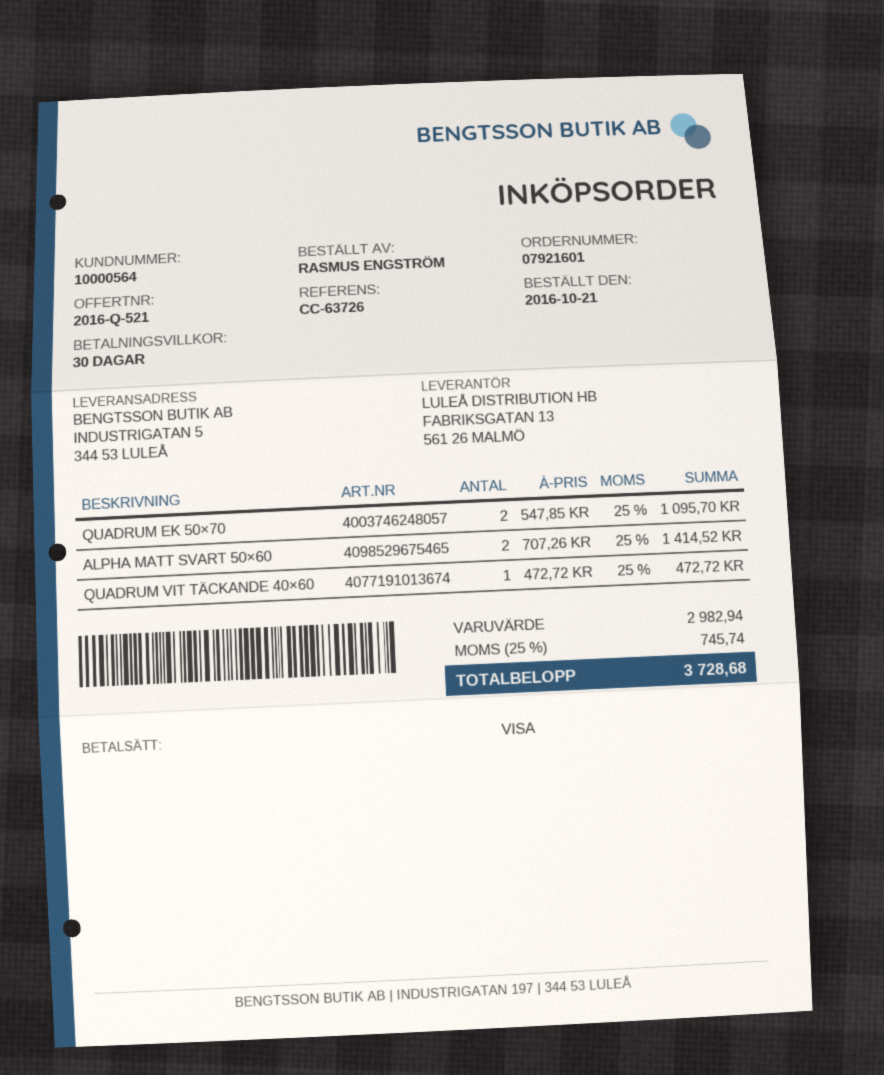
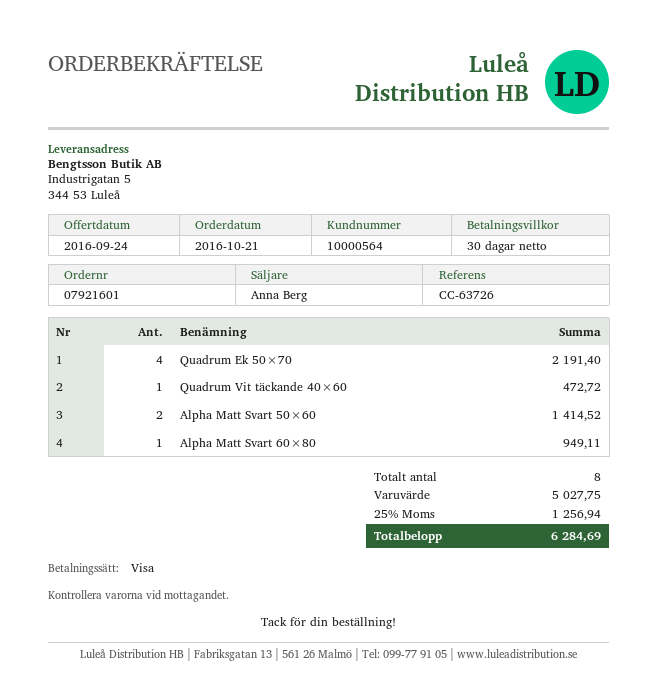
QUADRUM EK 50×70: 2 for 1095.70 -> 4 for 2191.40
Alpha Matt Svart 60×80: none -> 1 for 949.11
subtotal: 2982.94 -> 5027.75
tax: 25% = 745.74 -> 25% = 1256.94
total: 3728.68 -> 6284.69

